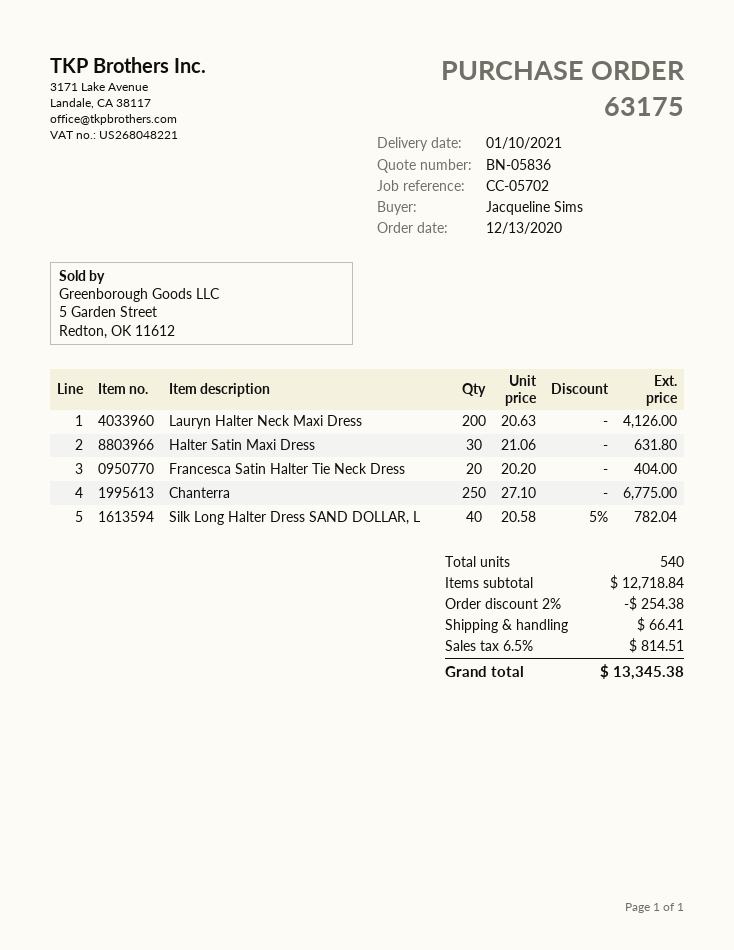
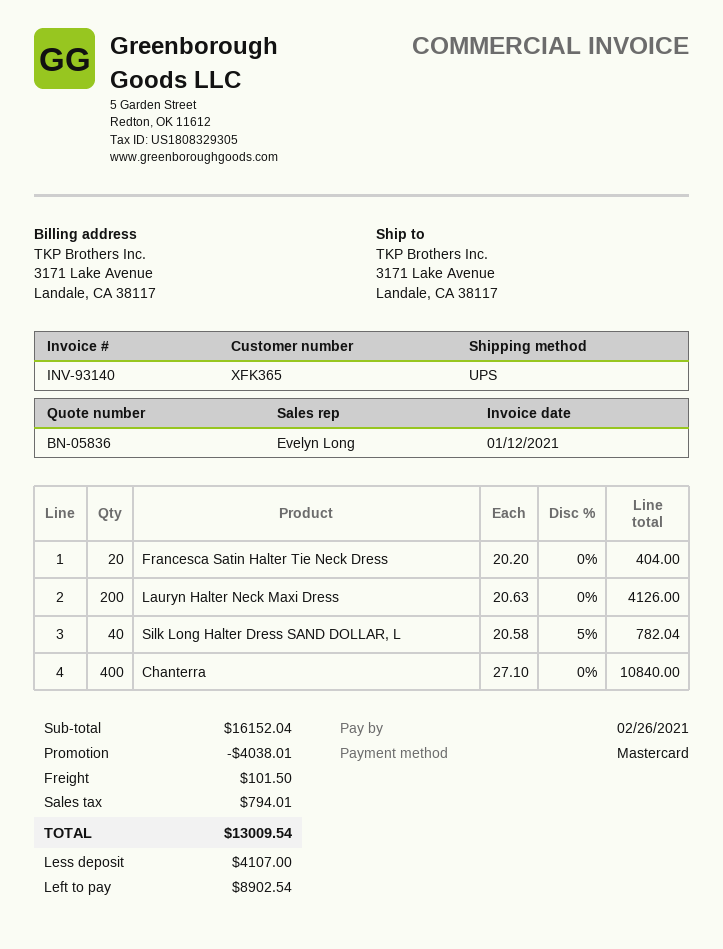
Halter Satin Maxi Dress: 30 x 21.06 = 631.80 -> none
Chanterra: 250 x 27.10 = 6775.00 -> 400 x 27.10 = 10840.00
subtotal: 12718.84 -> 16152.04
discount: 254.38 -> 4038.01
shipping: 66.41 -> 101.50
tax: 814.51 -> 794.01
total: 13345.38 -> 13009.54

